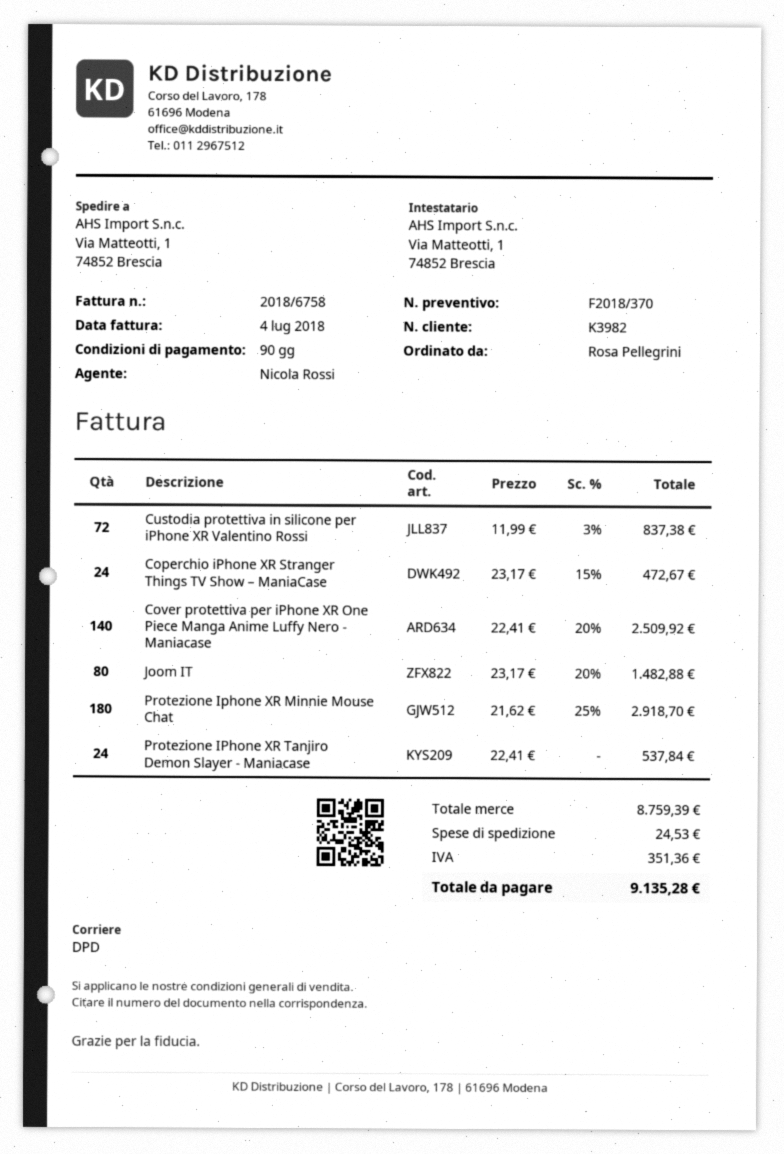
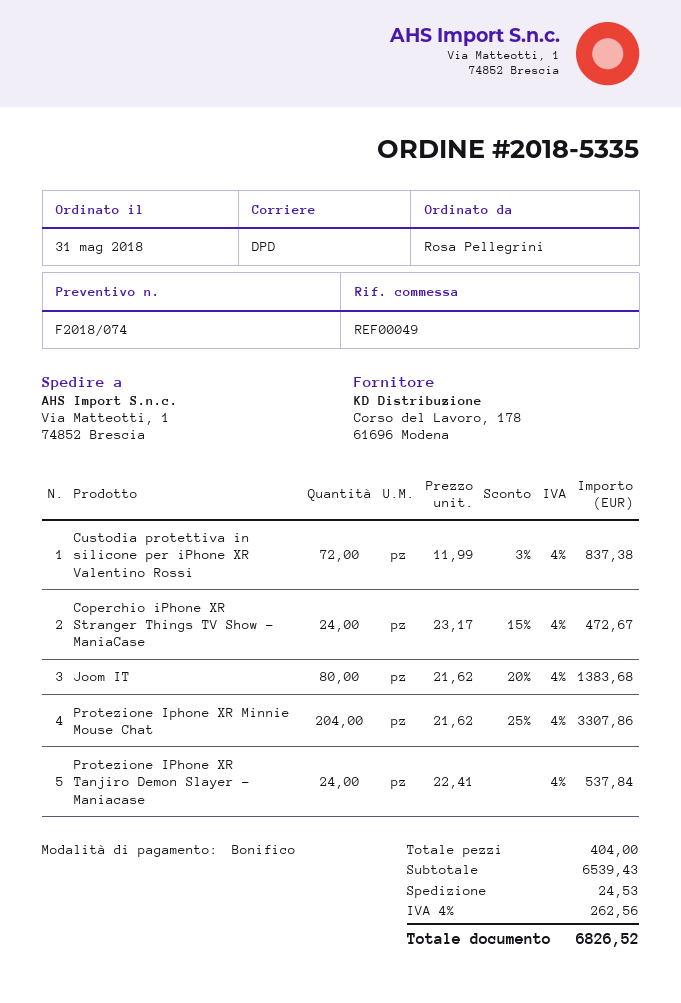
quote number: F2018/370 -> F2018/074
Cover protettiva per iPhone XR One Piece Manga Anime Luffy Nero - Maniacase: 140 x 22.41 - 20% = 2509.92 -> none
Joom IT: 80 x 23.17 - 20% = 1482.88 -> 80 x 21.62 - 20% = 1383.68
Protezione Iphone XR Minnie Mouse Chat: 180 x 21.62 - 25% = 2918.70 -> 204 x 21.62 - 25% = 3307.86
subtotal: 8759.39 -> 6539.43
tax: 351.36 -> 262.56
total: 9135.28 -> 6826.52

